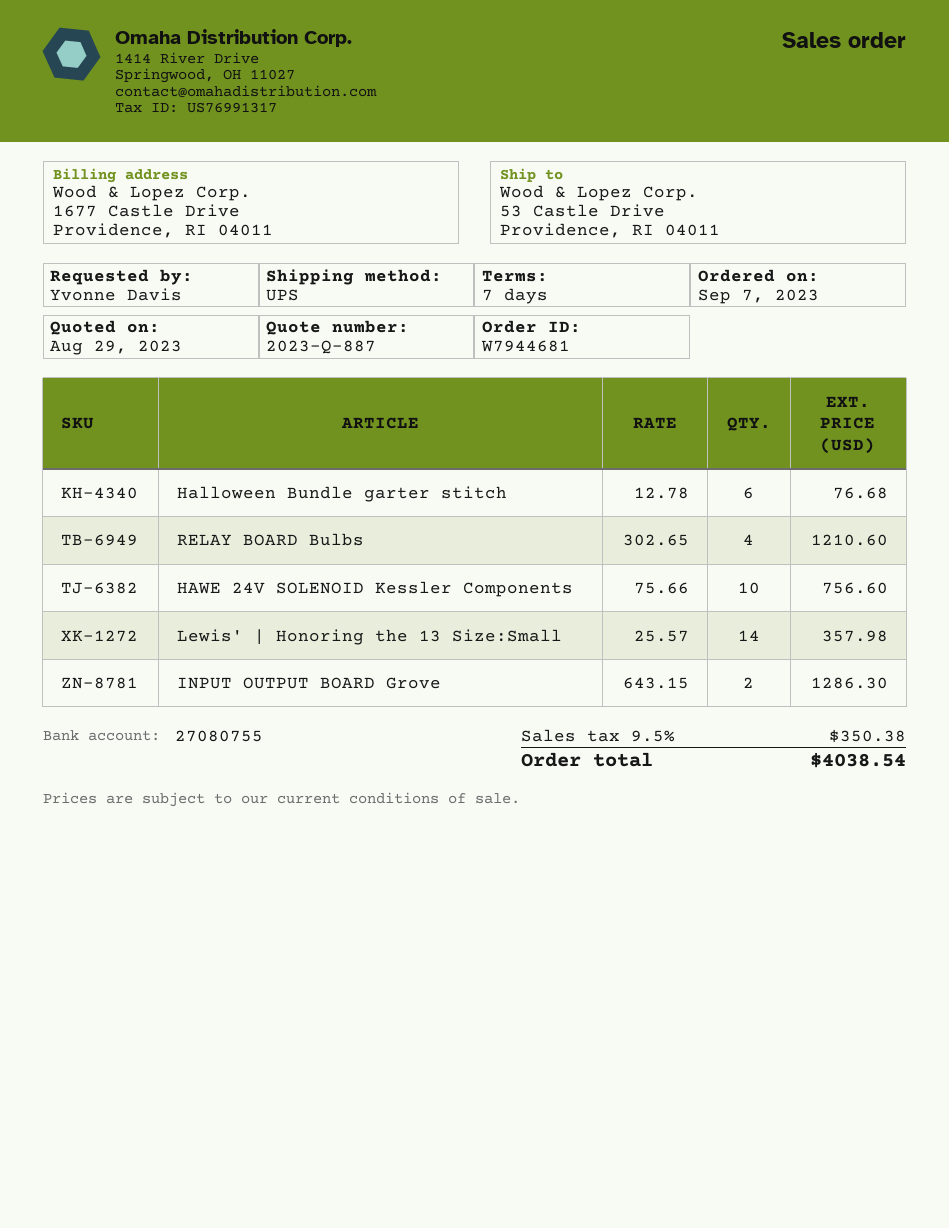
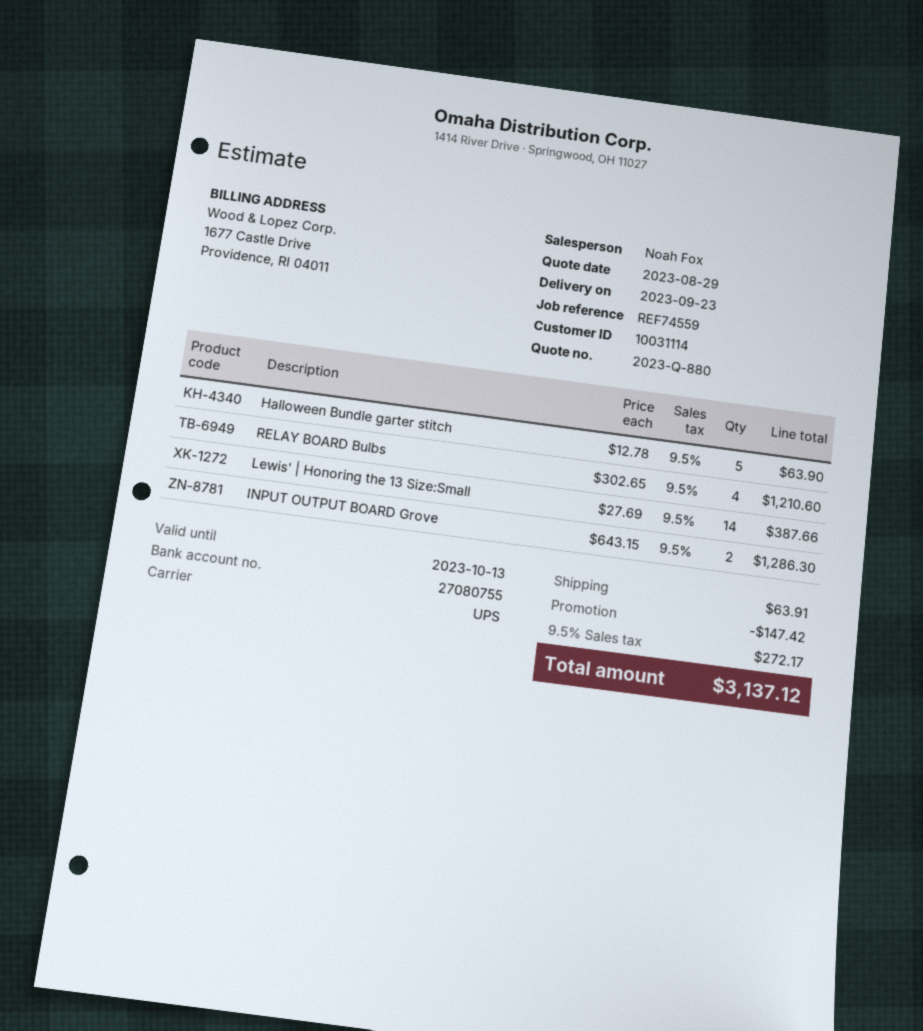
quote number: 2023-Q-887 -> 2023-Q-880
Halloween Bundle garter stitch: 6 x 12.78 = 76.68 -> 5 x 12.78 = 63.90
HAWE 24V SOLENOID Kessler Components: 10 x 75.66 = 756.60 -> none
Lewis' | Honoring the 13 Size:Small: 14 x 25.57 = 357.98 -> 14 x 27.69 = 387.66
discount: none -> 147.42
shipping: none -> 63.91
tax: 9.5% = 350.38 -> 9.5% = 272.17
total: 4038.54 -> 3137.12

